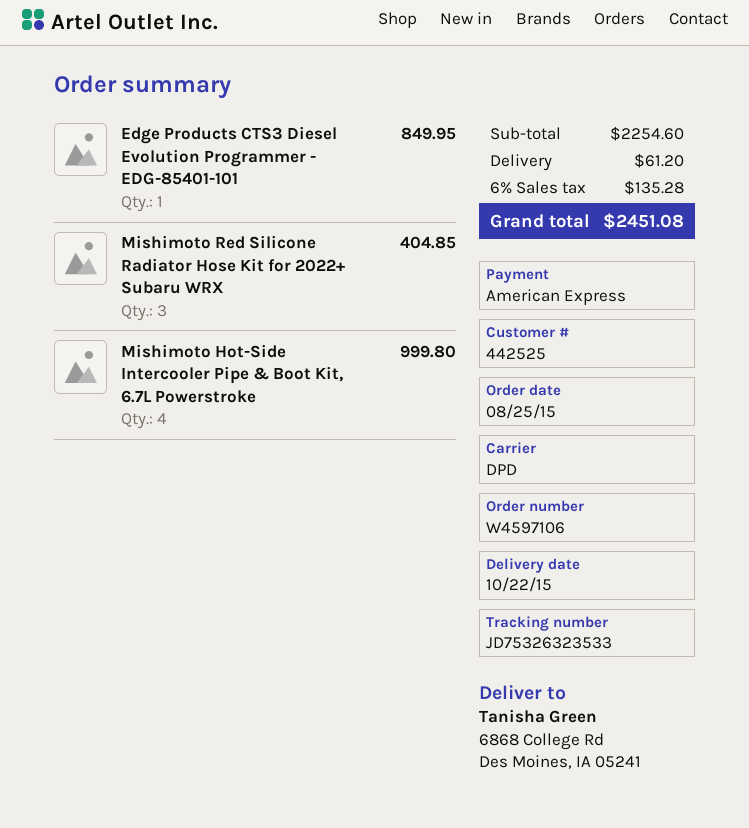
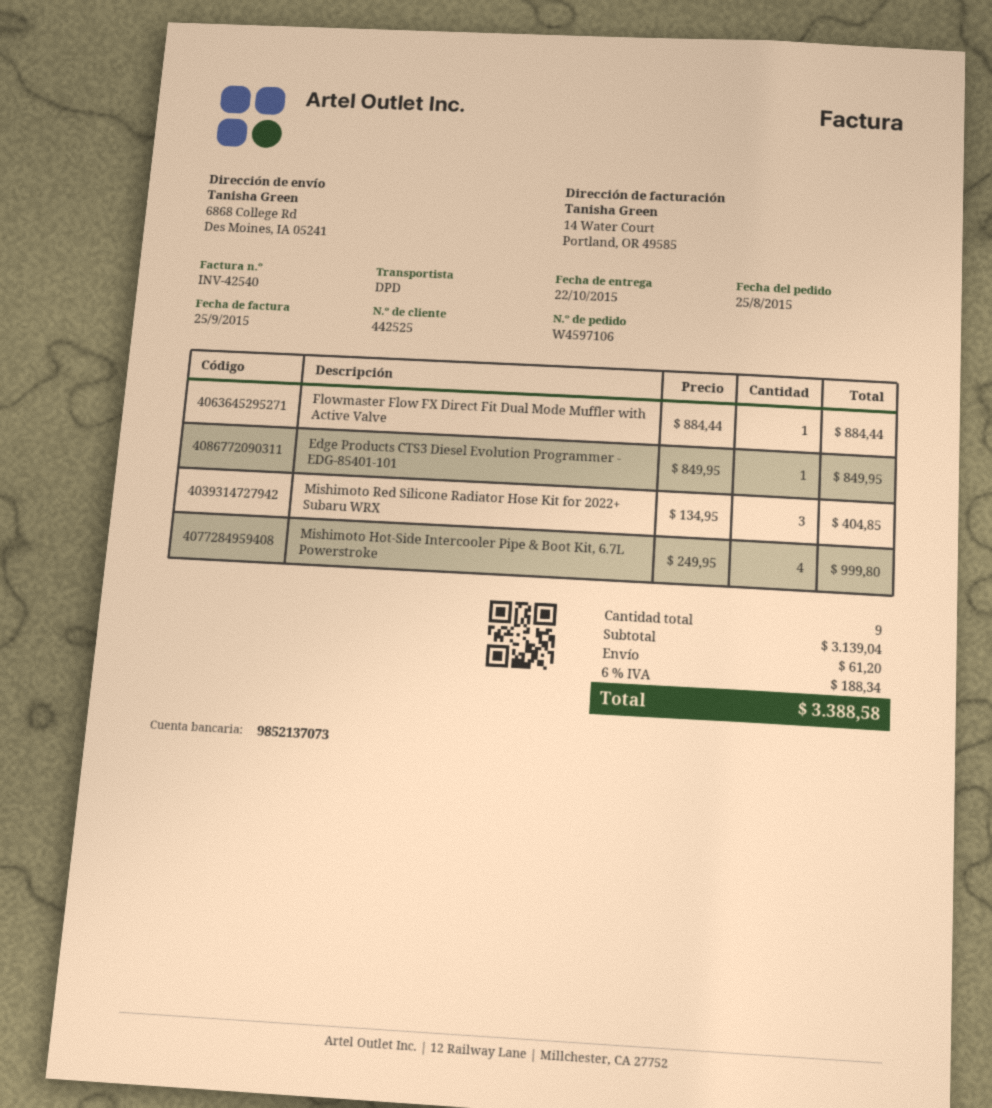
Flowmaster Flow FX Direct Fit Dual Mode Muffler with Active Valve: none -> 1 for 884.44
subtotal: 2254.60 -> 3139.04
tax: 6% = 135.28 -> 6% = 188.34
total: 2451.08 -> 3388.58

